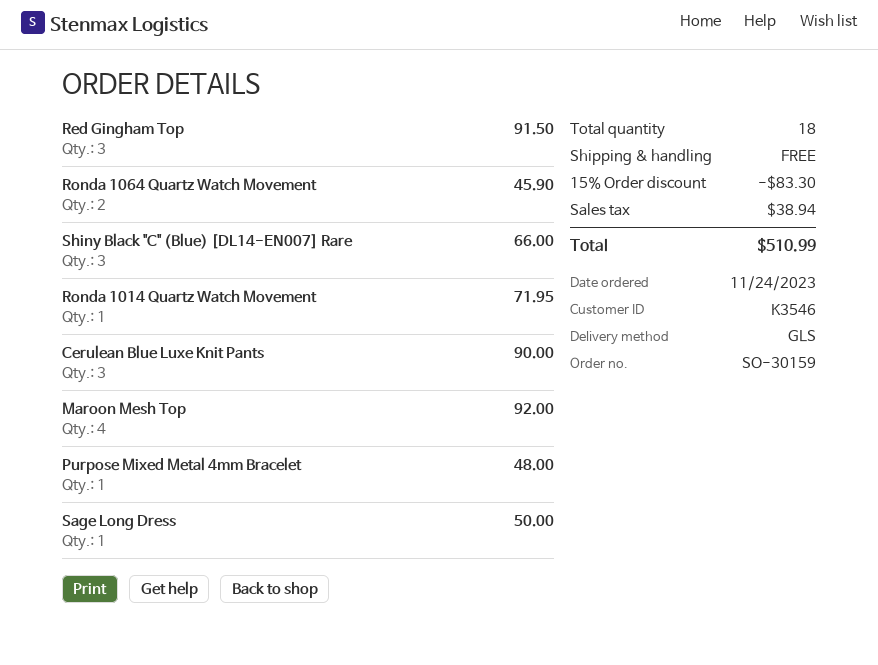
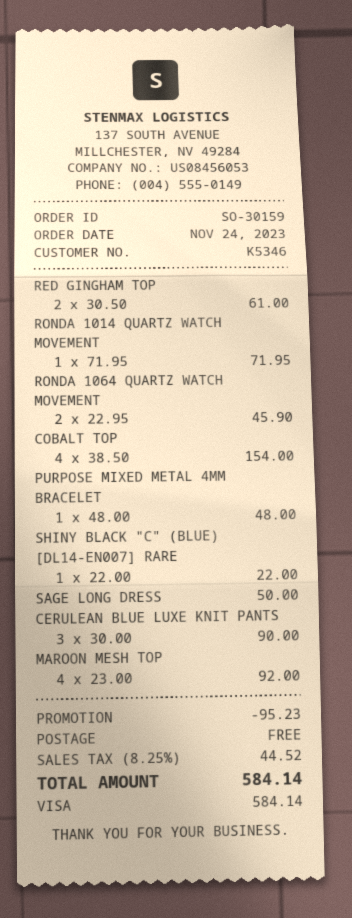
customer number: K3546 -> K5346
Red Gingham Top: 3 for 91.50 -> 2 for 61.00
Shiny Black "C" (Blue) [DL14-EN007] Rare: 3 for 66.00 -> 1 for 22.00
COBALT TOP: none -> 4 for 154.00
discount: 83.30 -> 95.23
tax: 38.94 -> 44.52
total: 510.99 -> 584.14

